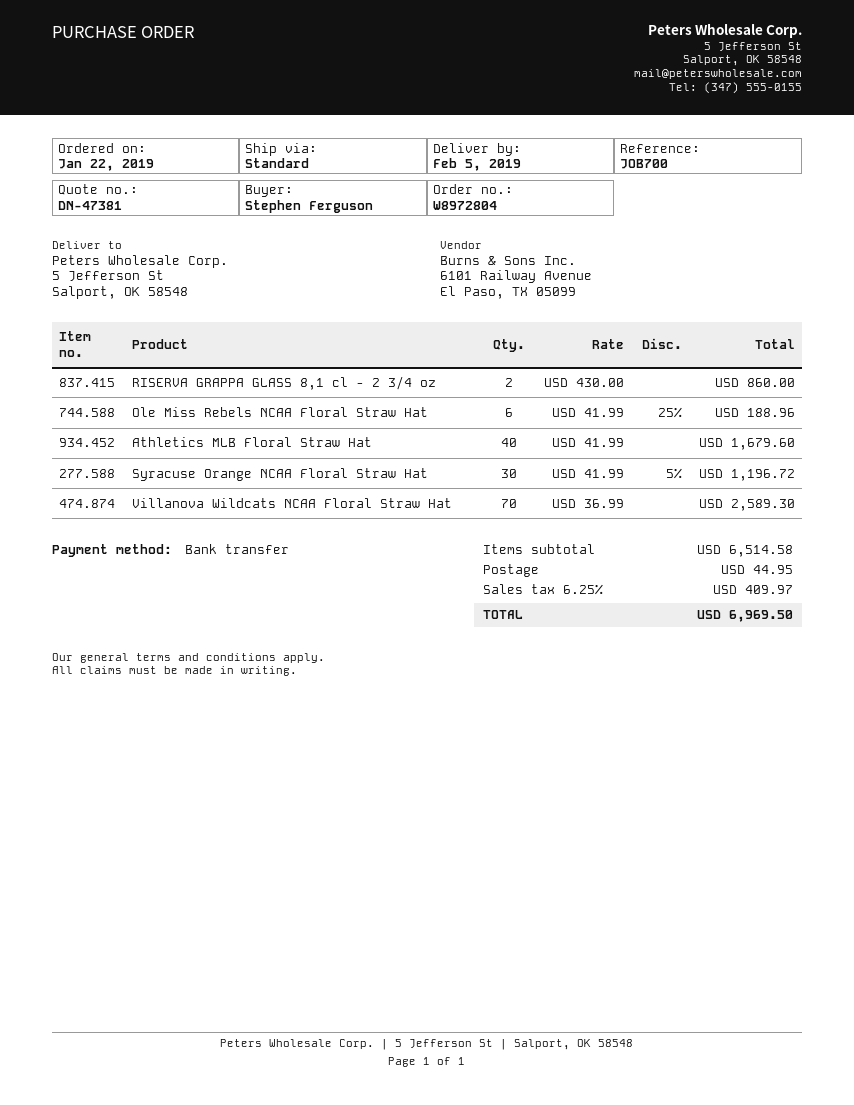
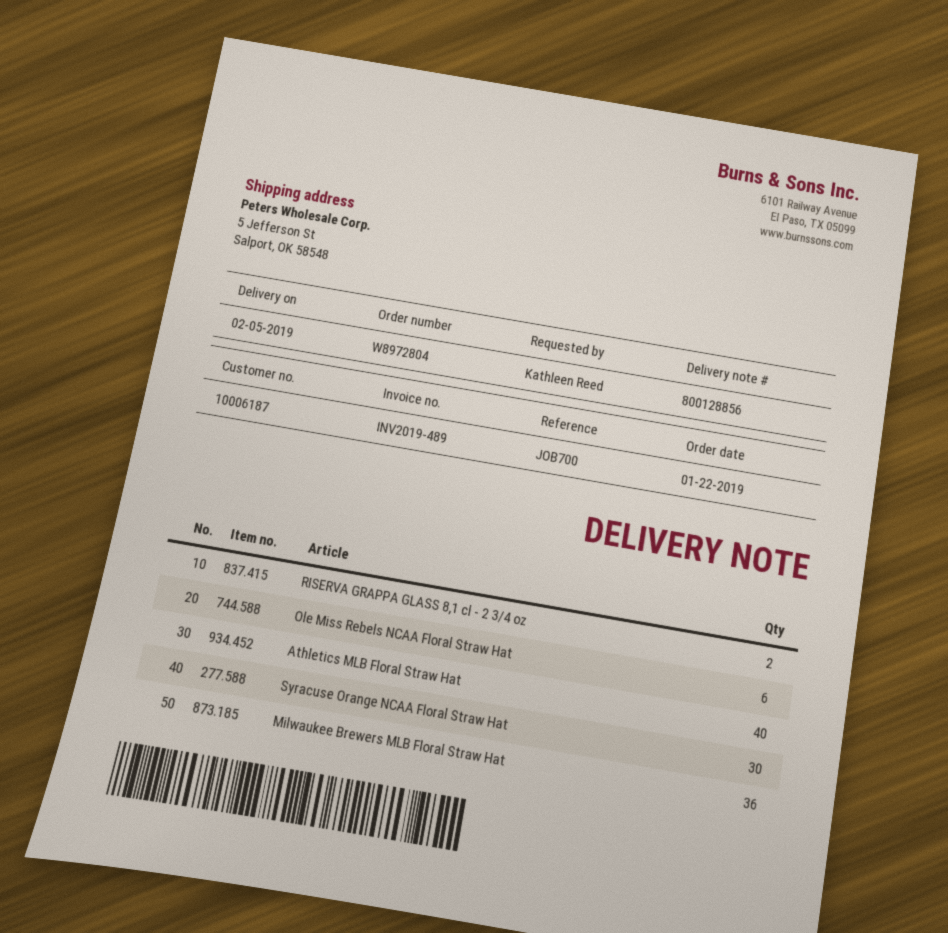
ordered by: Stephen Ferguson -> Kathleen Reed
Villanova Wildcats NCAA Floral Straw Hat: 70 -> none
Milwaukee Brewers MLB Floral Straw Hat: none -> 36

